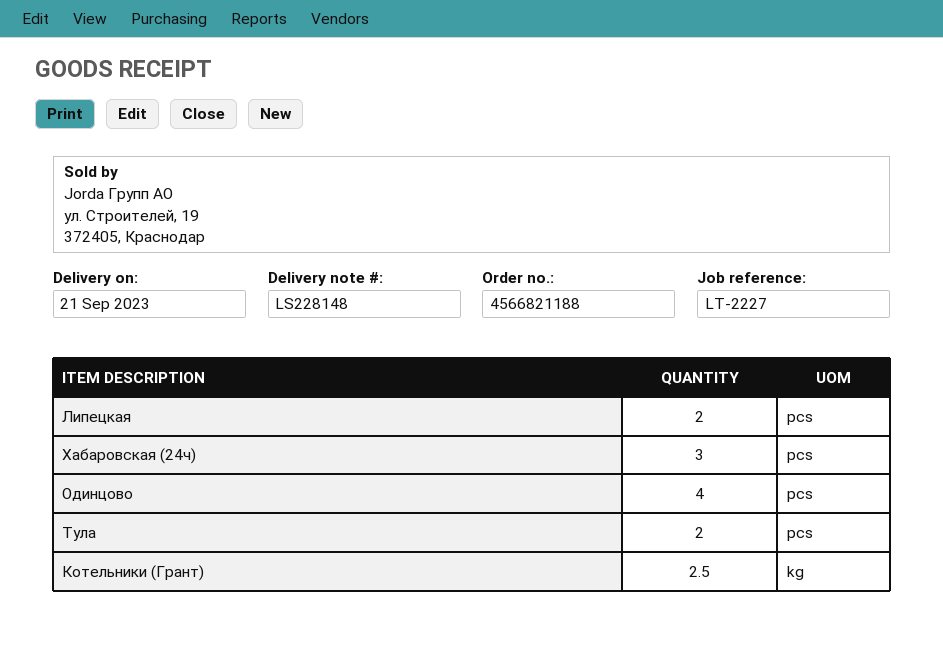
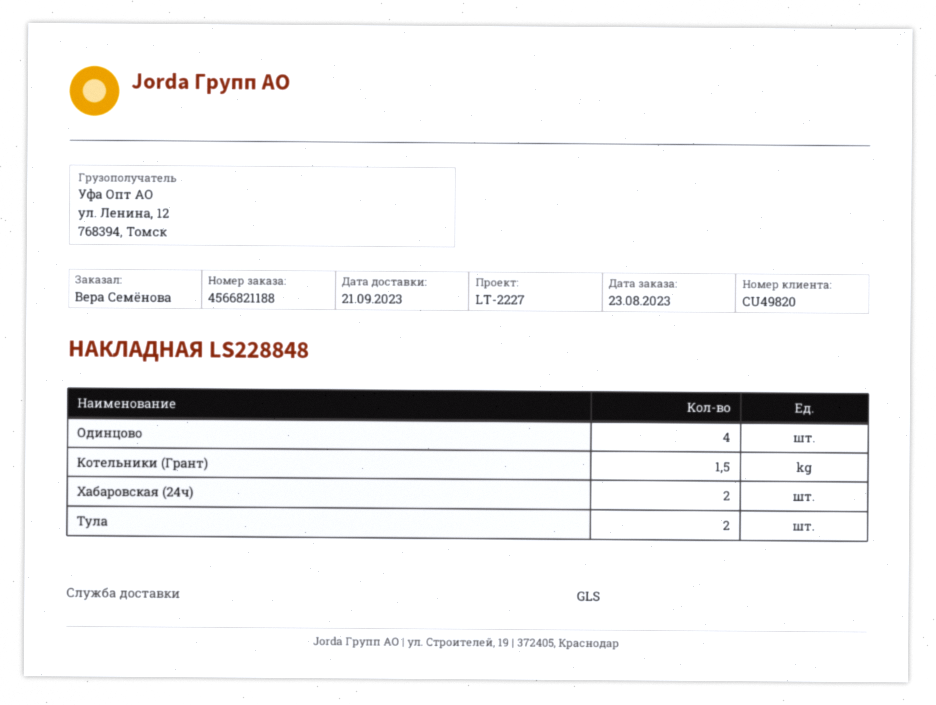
delivery note number: LS228148 -> LS228848
Липецкая: 2 -> none
Хабаровская (24ч): 3 -> 2
Котельники (Грант): 2.5 -> 1.5

